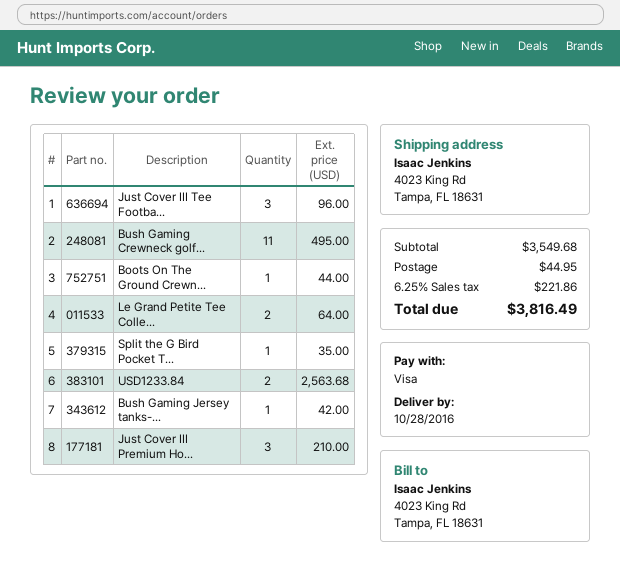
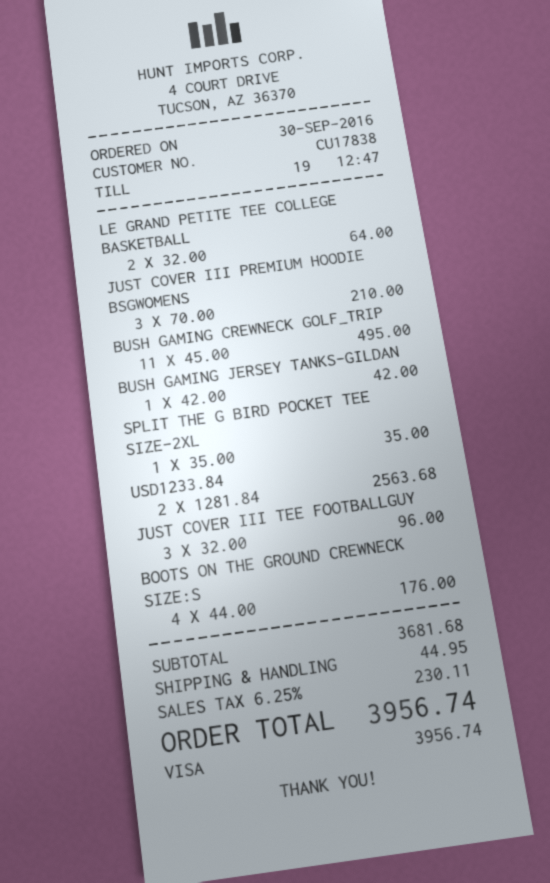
Boots On The Ground Crewn...: 1 for 44.00 -> 4 for 176.00
subtotal: 3549.68 -> 3681.68
tax: 6.25% = 221.86 -> 6.25% = 230.11
total: 3816.49 -> 3956.74

